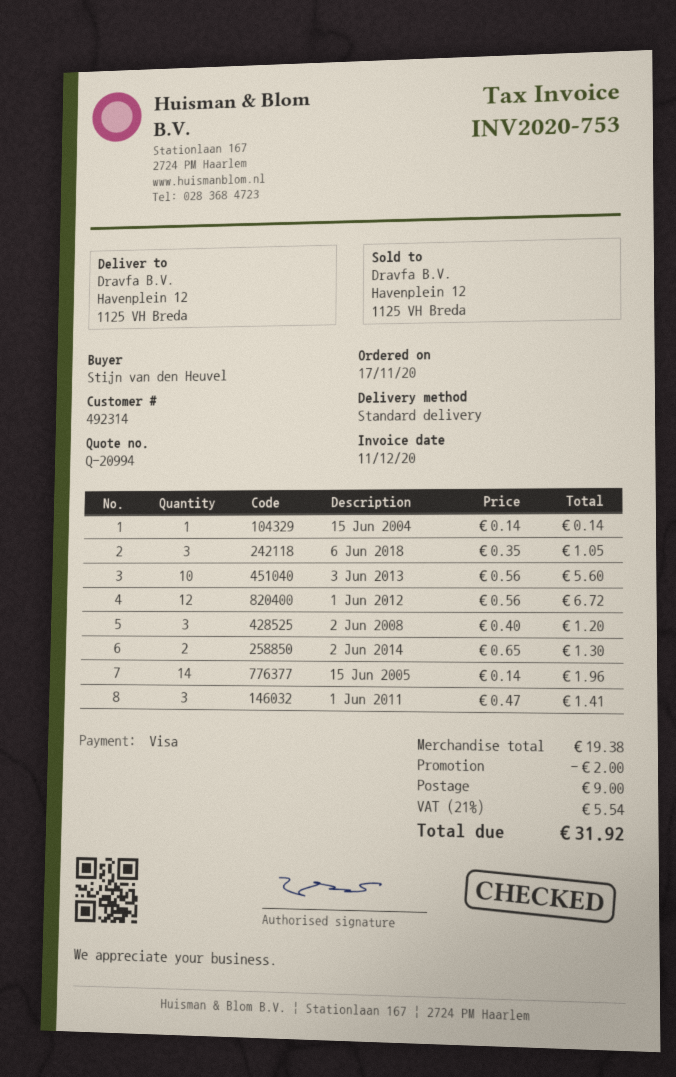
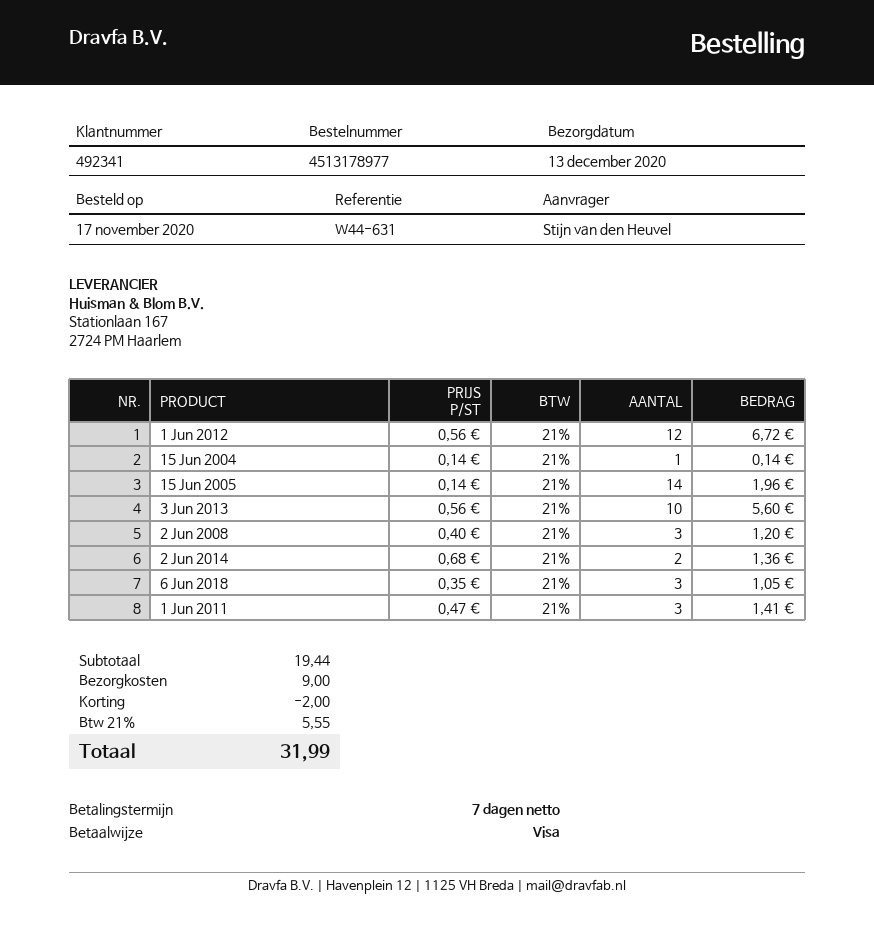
customer number: 492314 -> 492341
2 Jun 2014: 2 x 0.65 = 1.30 -> 2 x 0.68 = 1.36
subtotal: 19.38 -> 19.44
tax: 21% = 5.54 -> 21% = 5.55
total: 31.92 -> 31.99

